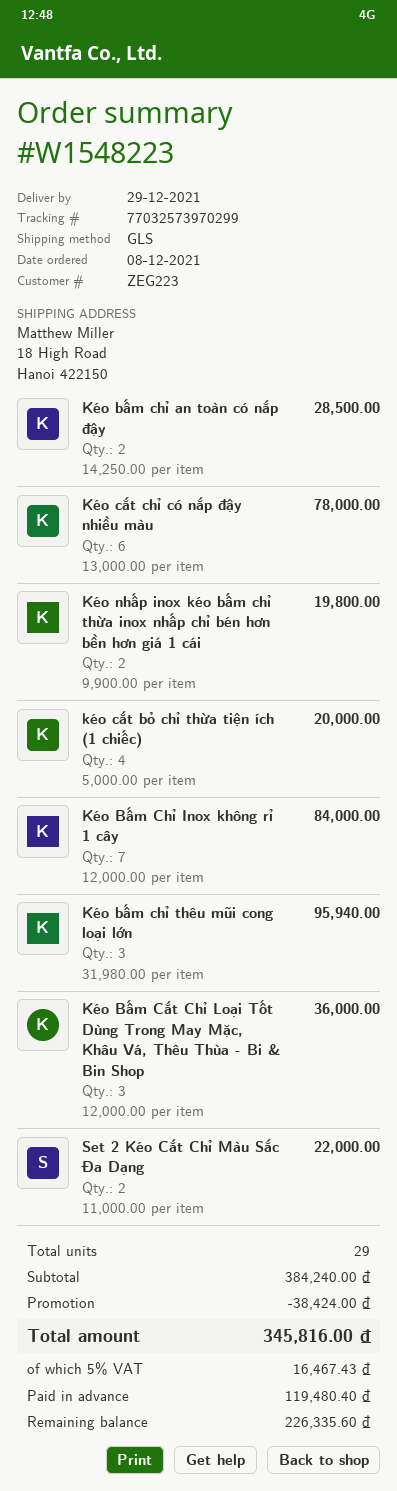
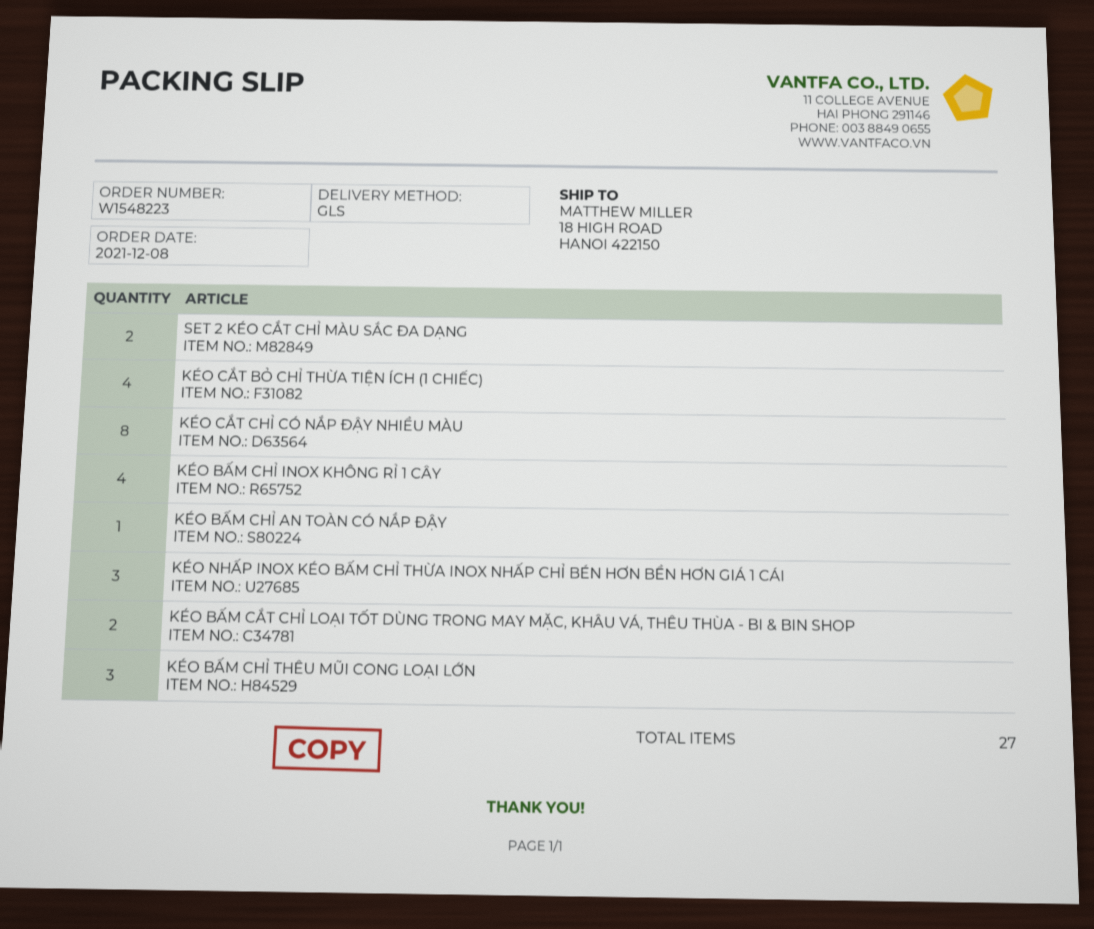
Kéo bấm chỉ an toàn có nắp đậy: 2 -> 1
Kéo cắt chỉ có nắp đậy nhiều màu: 6 -> 8
Kéo nhấp inox kéo bấm chỉ thừa inox nhấp chỉ bén hơn bền hơn giá 1 cái: 2 -> 3
Kéo Bấm Chỉ Inox không rỉ 1 cây: 7 -> 4
Kéo Bấm Cắt Chỉ Loại Tốt Dùng Trong May Mặc, Khâu Vá, Thêu Thùa - Bi & Bin Shop: 3 -> 2
total quantity: 29 -> 27

